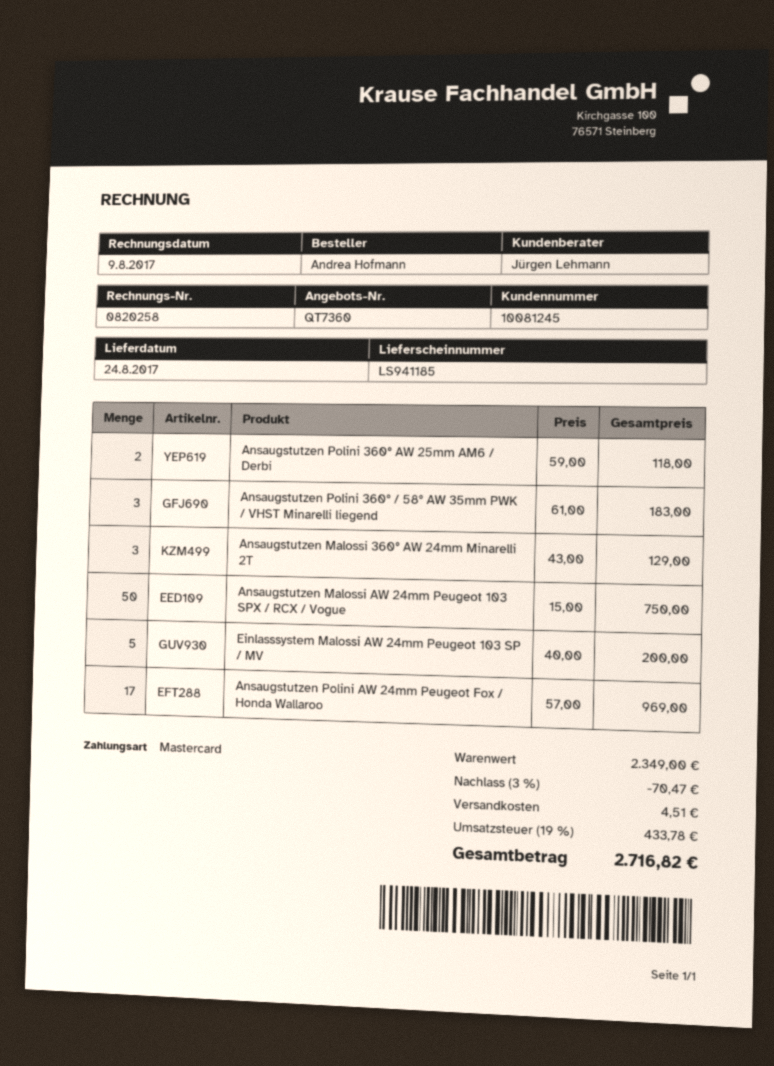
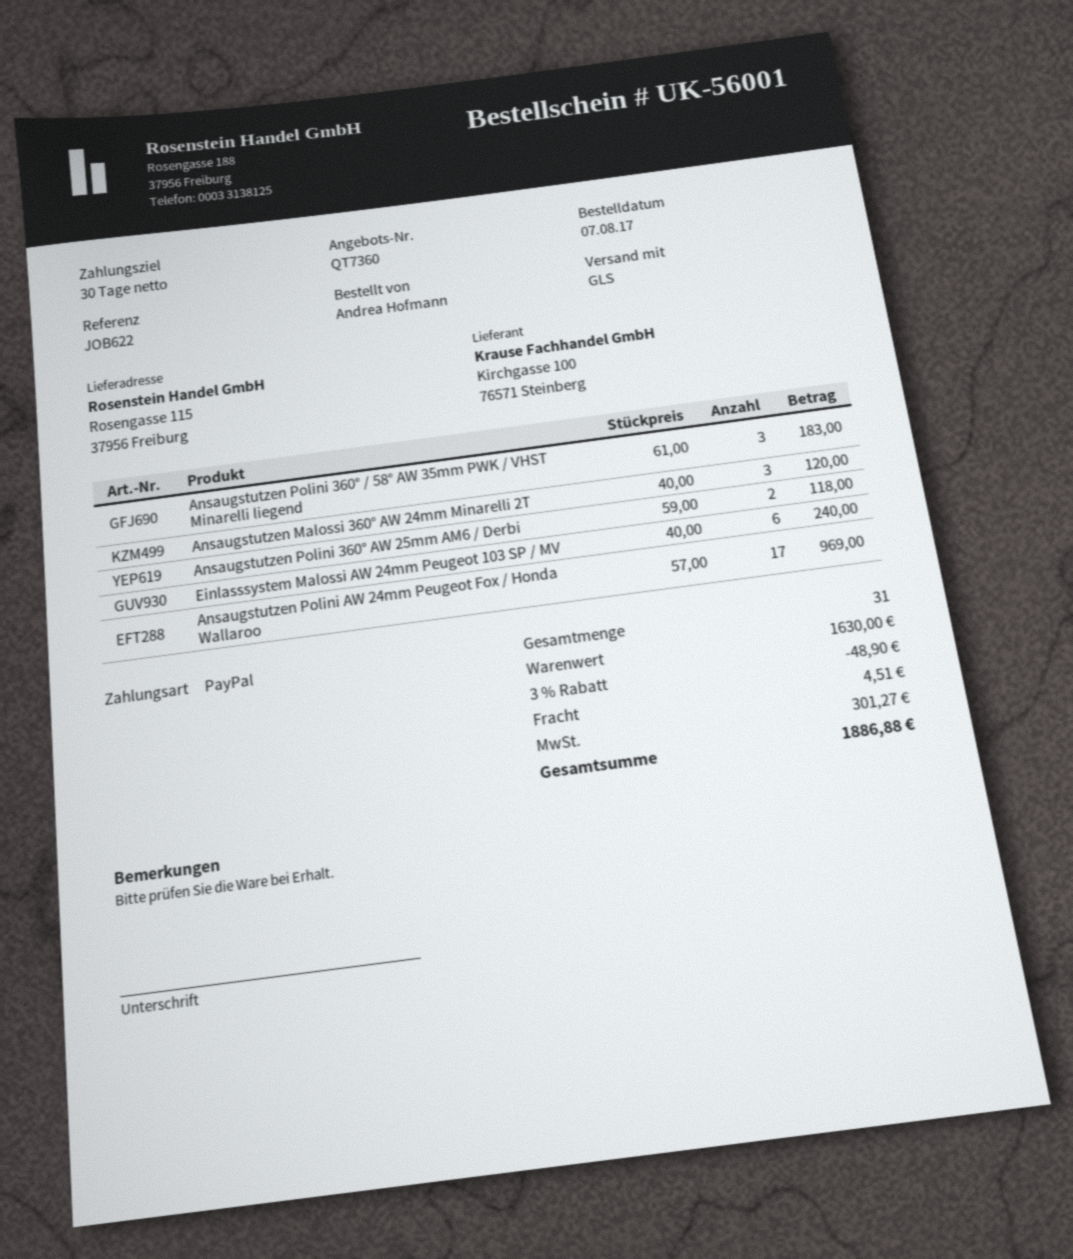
payment method: Mastercard -> PayPal
Ansaugstutzen Malossi 360° AW 24mm Minarelli 2T: 3 x 43.00 = 129.00 -> 3 x 40.00 = 120.00
Ansaugstutzen Malossi AW 24mm Peugeot 103 SPX / RCX / Vogue: 50 x 15.00 = 750.00 -> none
Einlasssystem Malossi AW 24mm Peugeot 103 SP / MV: 5 x 40.00 = 200.00 -> 6 x 40.00 = 240.00
subtotal: 2349.00 -> 1630.00
discount: 3% = 70.47 -> 3% = 48.90
tax: 433.78 -> 301.27
total: 2716.82 -> 1886.88

